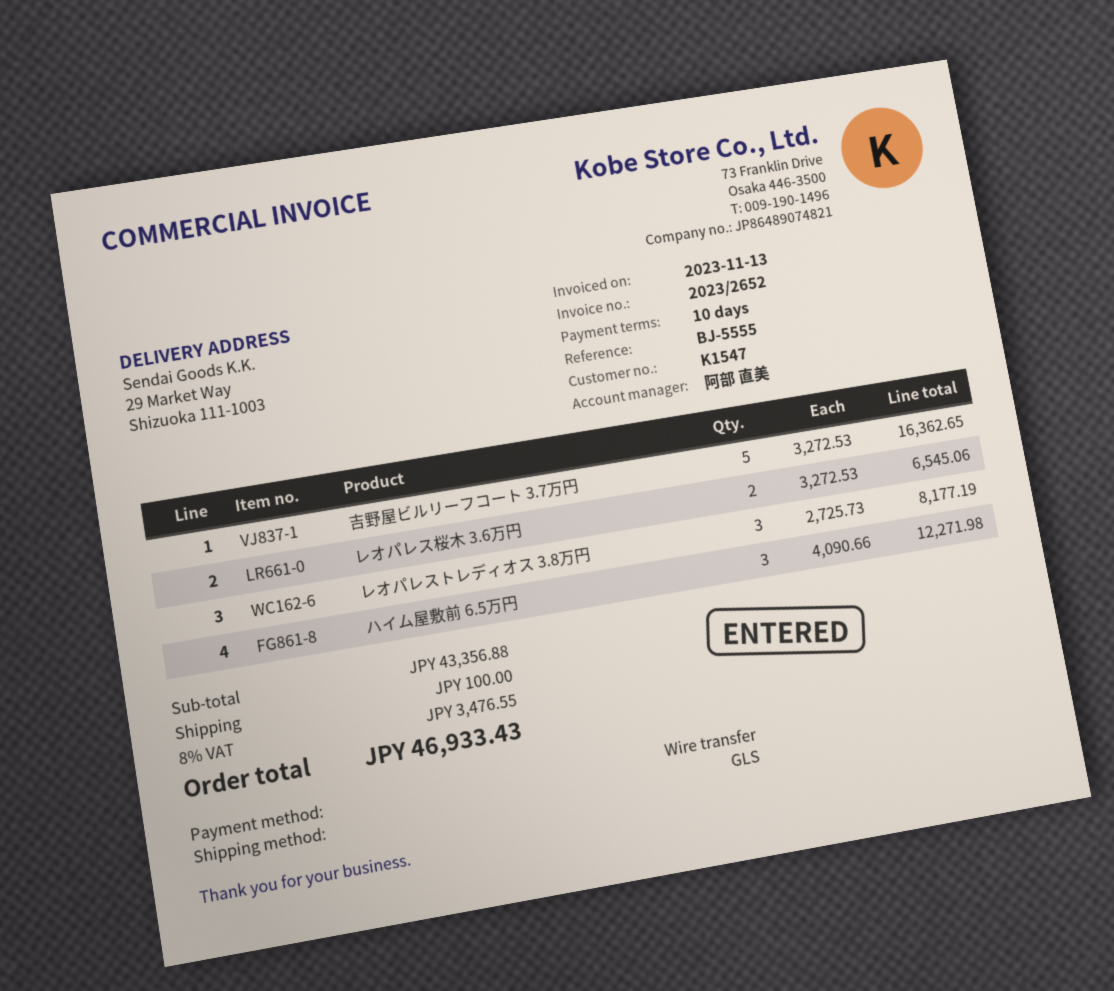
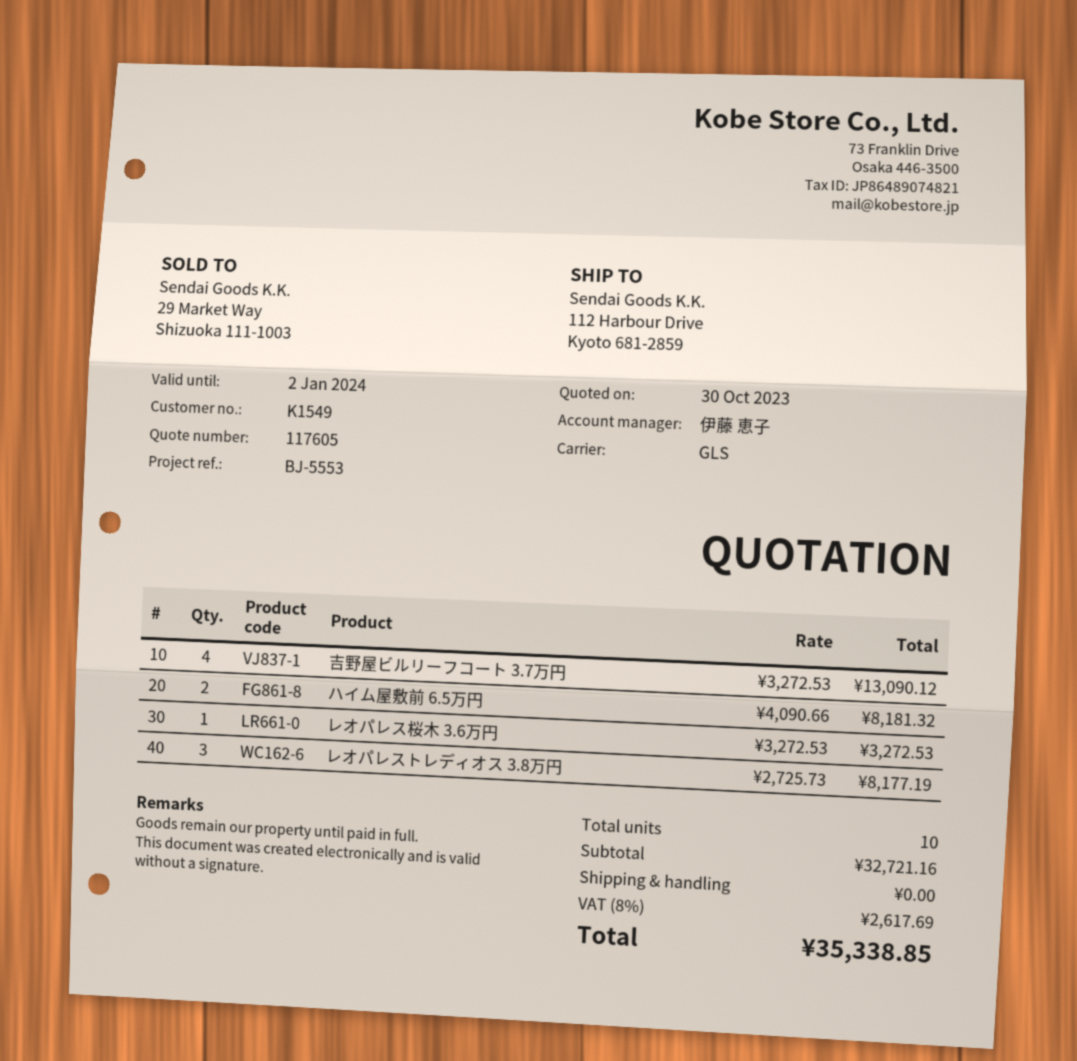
customer number: K1547 -> K1549
reference: BJ-5555 -> BJ-5553
sales rep: 阿部 直美 -> 伊藤 恵子
ship to: 29 Market Way, Shizuoka 111-1003 -> 112 Harbour Drive, Kyoto 681-2859
吉野屋ビルリーフコート 3.7万円: 5 x 3272.53 = 16362.65 -> 4 x 3272.53 = 13090.12
レオパレス桜木 3.6万円: 2 x 3272.53 = 6545.06 -> 1 x 3272.53 = 3272.53
ハイム屋敷前 6.5万円: 3 x 4090.66 = 12271.98 -> 2 x 4090.66 = 8181.32
subtotal: 43356.88 -> 32721.16
shipping: 100.00 -> 0.00
tax: 8% = 3476.55 -> 8% = 2617.69
total: 46933.43 -> 35338.85

